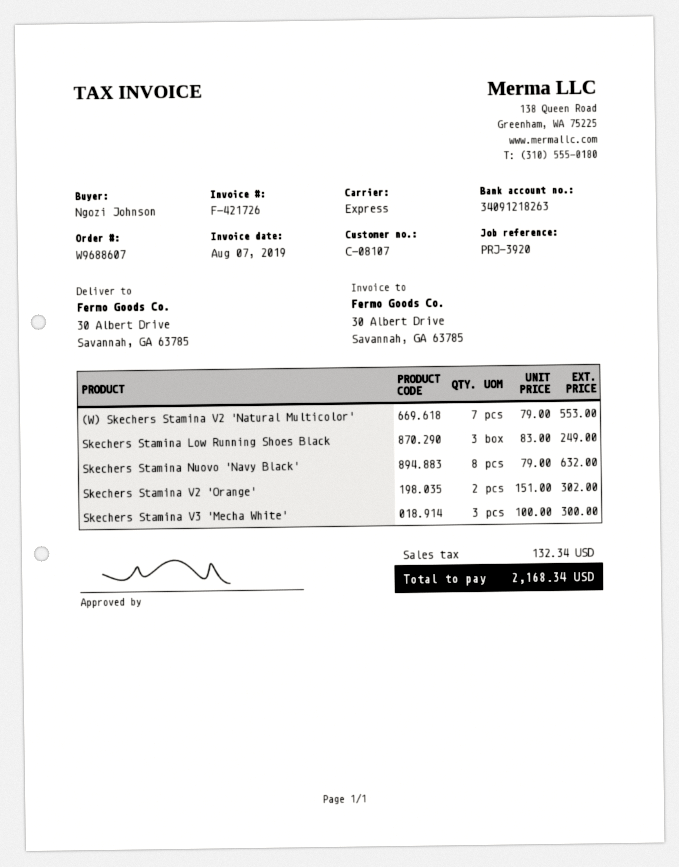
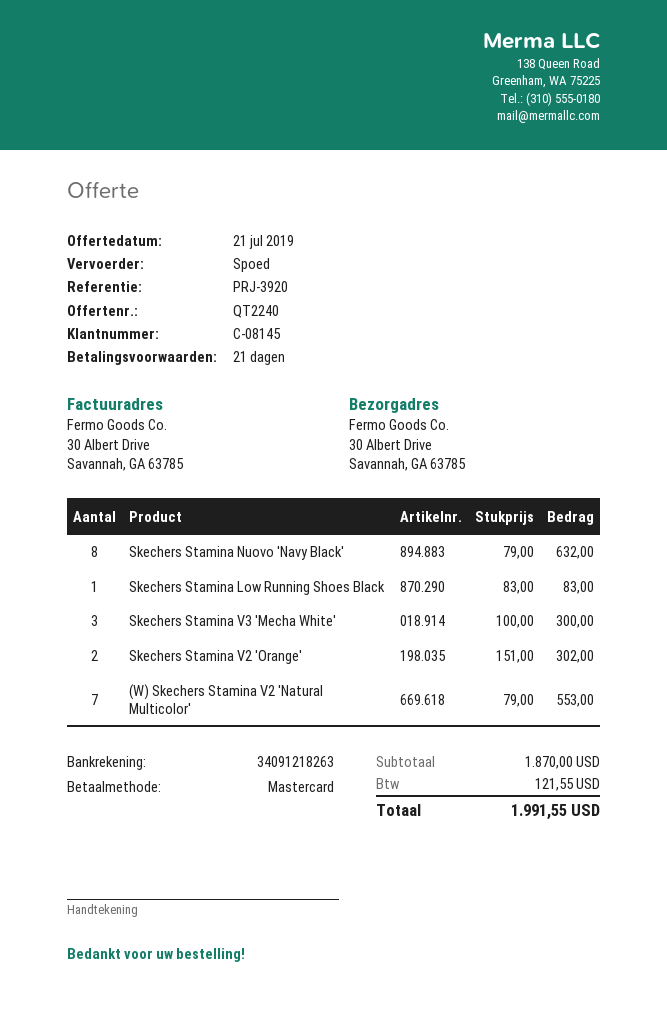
customer number: C-08107 -> C-08145
Skechers Stamina Low Running Shoes Black: 3 x 83.00 = 249.00 -> 1 x 83.00 = 83.00
tax: 132.34 -> 121.55
total: 2168.34 -> 1991.55

